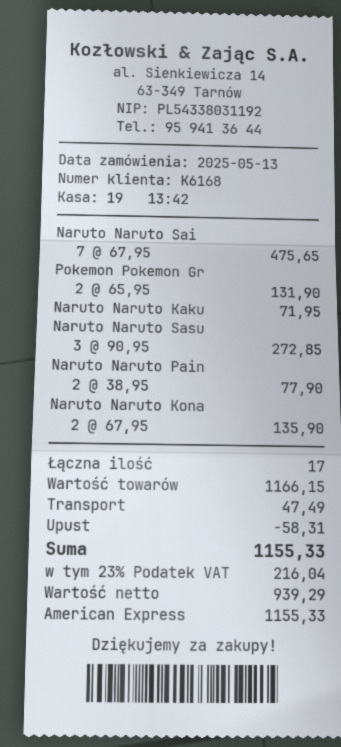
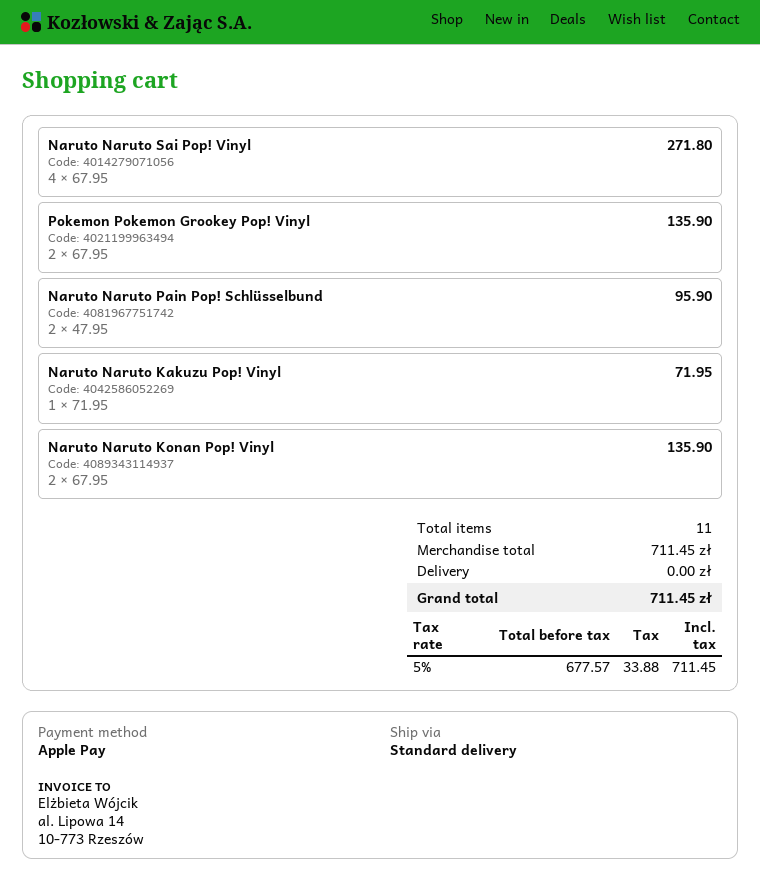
payment method: American Express -> Apple Pay
Naruto Naruto Sai: 7 x 67.95 = 475.65 -> 4 x 67.95 = 271.80
Pokemon Pokemon Gr: 2 x 65.95 = 131.90 -> 2 x 67.95 = 135.90
Naruto Naruto Sasu: 3 x 90.95 = 272.85 -> none
Naruto Naruto Pain: 2 x 38.95 = 77.90 -> 2 x 47.95 = 95.90
total quantity: 17 -> 11
subtotal: 1166.15 -> 711.45
discount: 58.31 -> none
shipping: 47.49 -> 0.00
net: 939.29 -> 677.57
tax: 23% = 216.04 -> 5% = 33.88
total: 1155.33 -> 711.45

